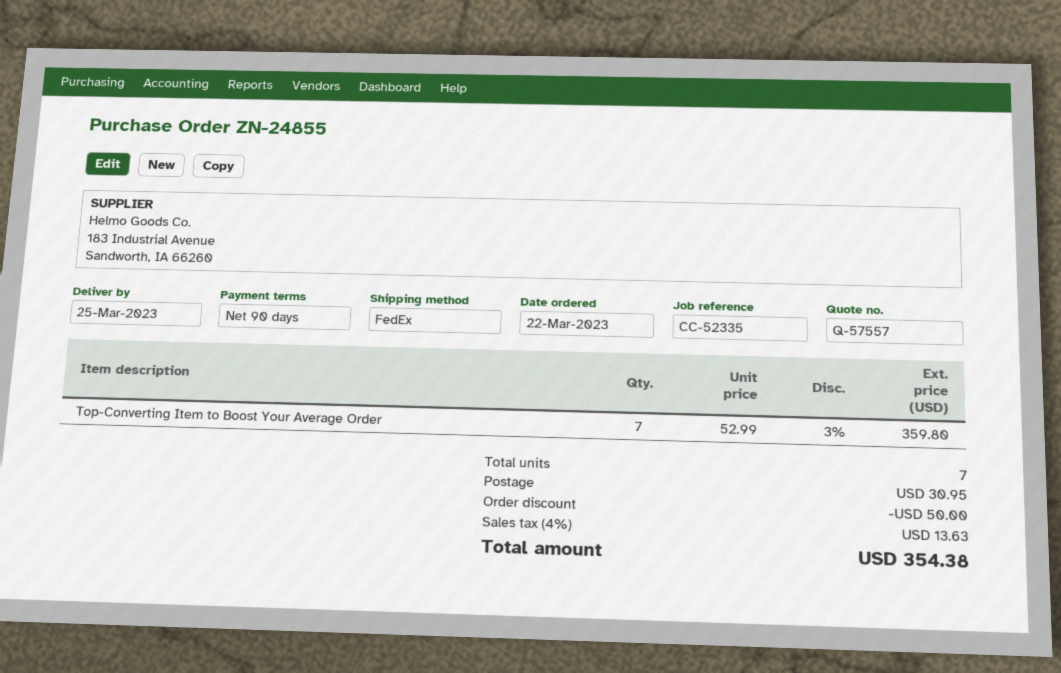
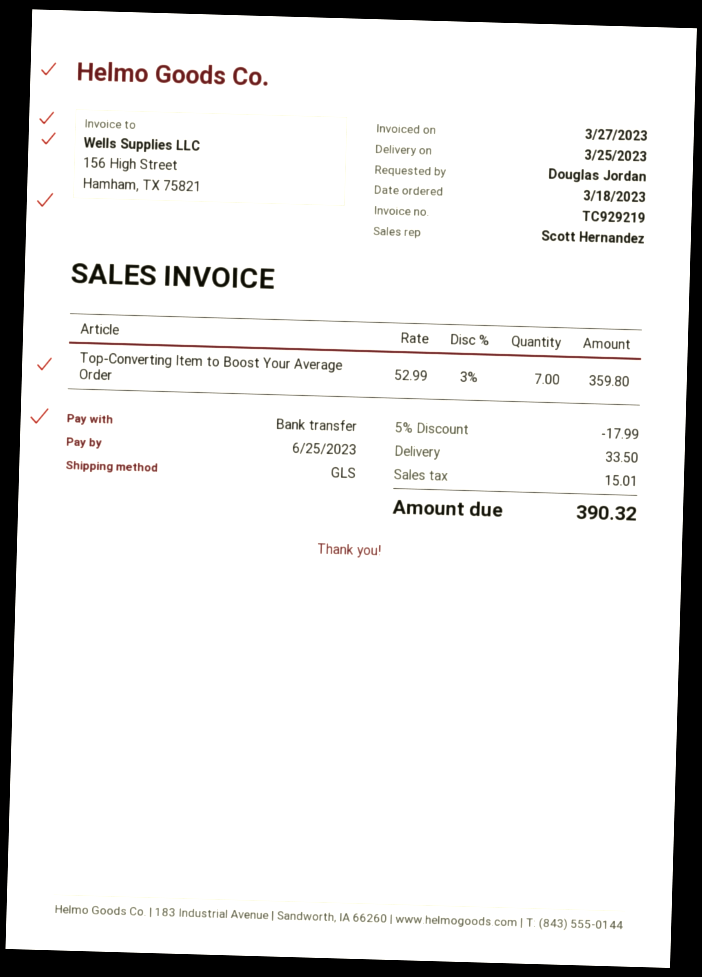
order date: 2023-03-22 -> 2023-03-18
shipping method: FedEx -> GLS
discount: 50.00 -> 17.99
shipping: 30.95 -> 33.50
tax: 13.63 -> 15.01
total: 354.38 -> 390.32

